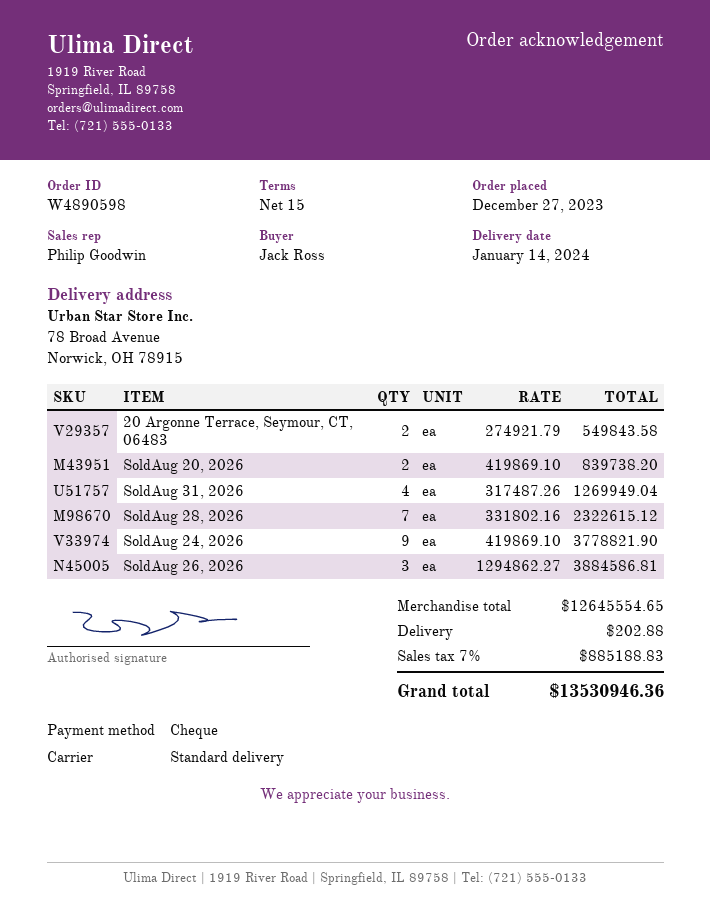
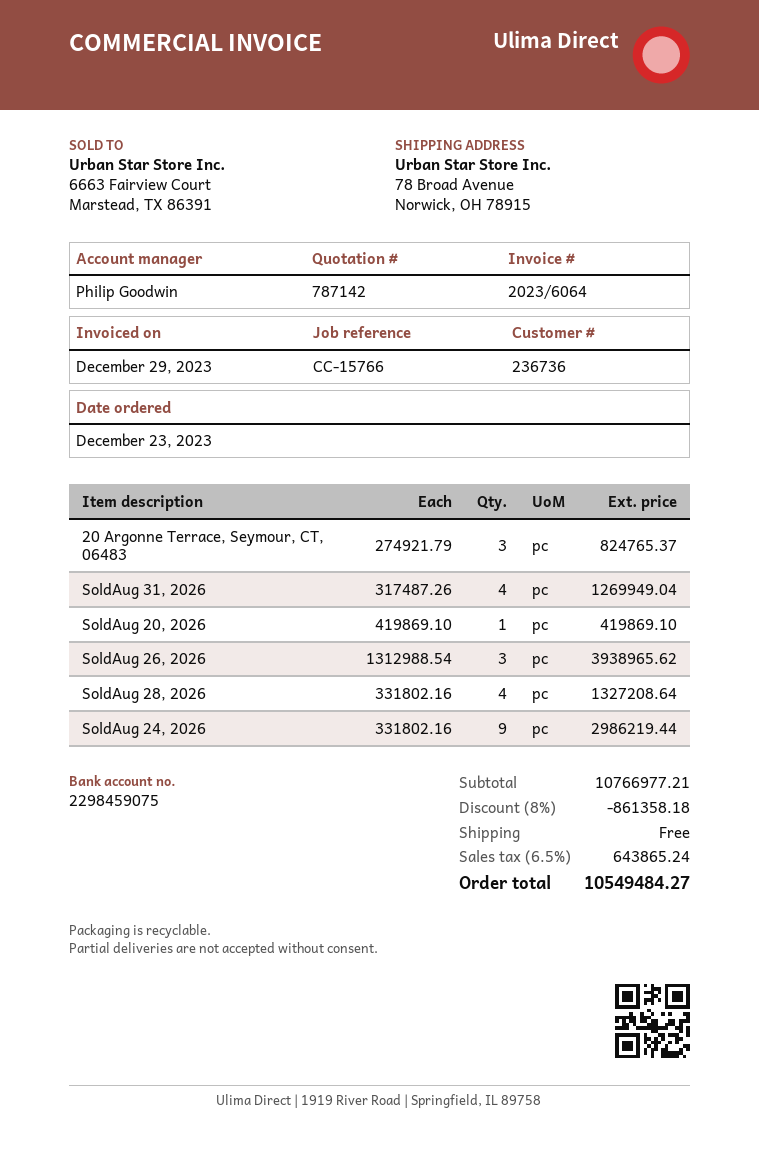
order date: 2023-12-27 -> 2023-12-23
20 Argonne Terrace, Seymour, CT, 06483: 2 x 274921.79 = 549843.58 -> 3 x 274921.79 = 824765.37
SoldAug 20, 2026: 2 x 419869.10 = 839738.20 -> 1 x 419869.10 = 419869.10
SoldAug 28, 2026: 7 x 331802.16 = 2322615.12 -> 4 x 331802.16 = 1327208.64
SoldAug 24, 2026: 9 x 419869.10 = 3778821.90 -> 9 x 331802.16 = 2986219.44
SoldAug 26, 2026: 3 x 1294862.27 = 3884586.81 -> 3 x 1312988.54 = 3938965.62
subtotal: 12645554.65 -> 10766977.21
discount: none -> 8% = 861358.18
shipping: 202.88 -> 0.00
tax: 7% = 885188.83 -> 6.5% = 643865.24
total: 13530946.36 -> 10549484.27

